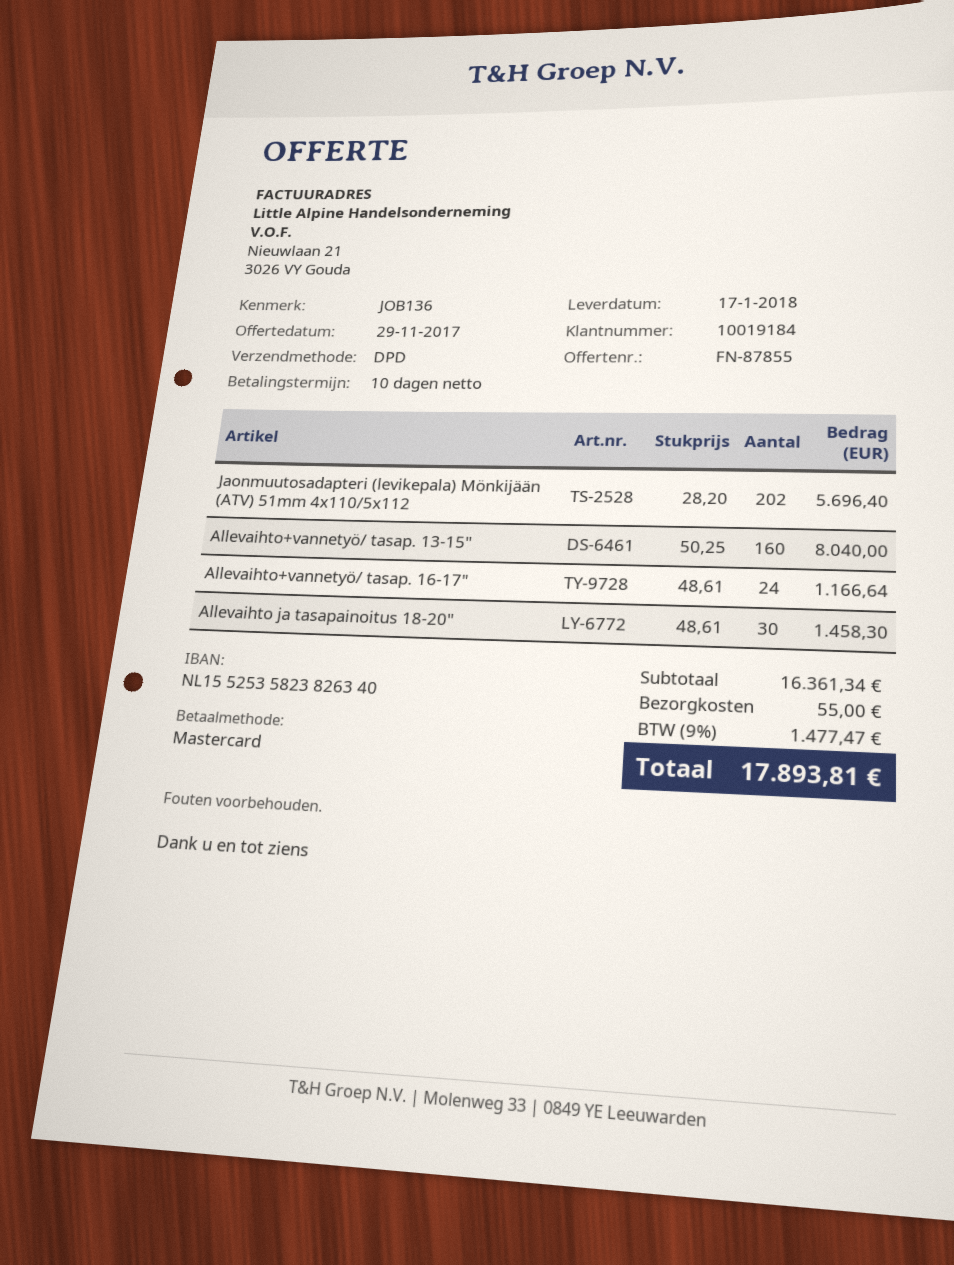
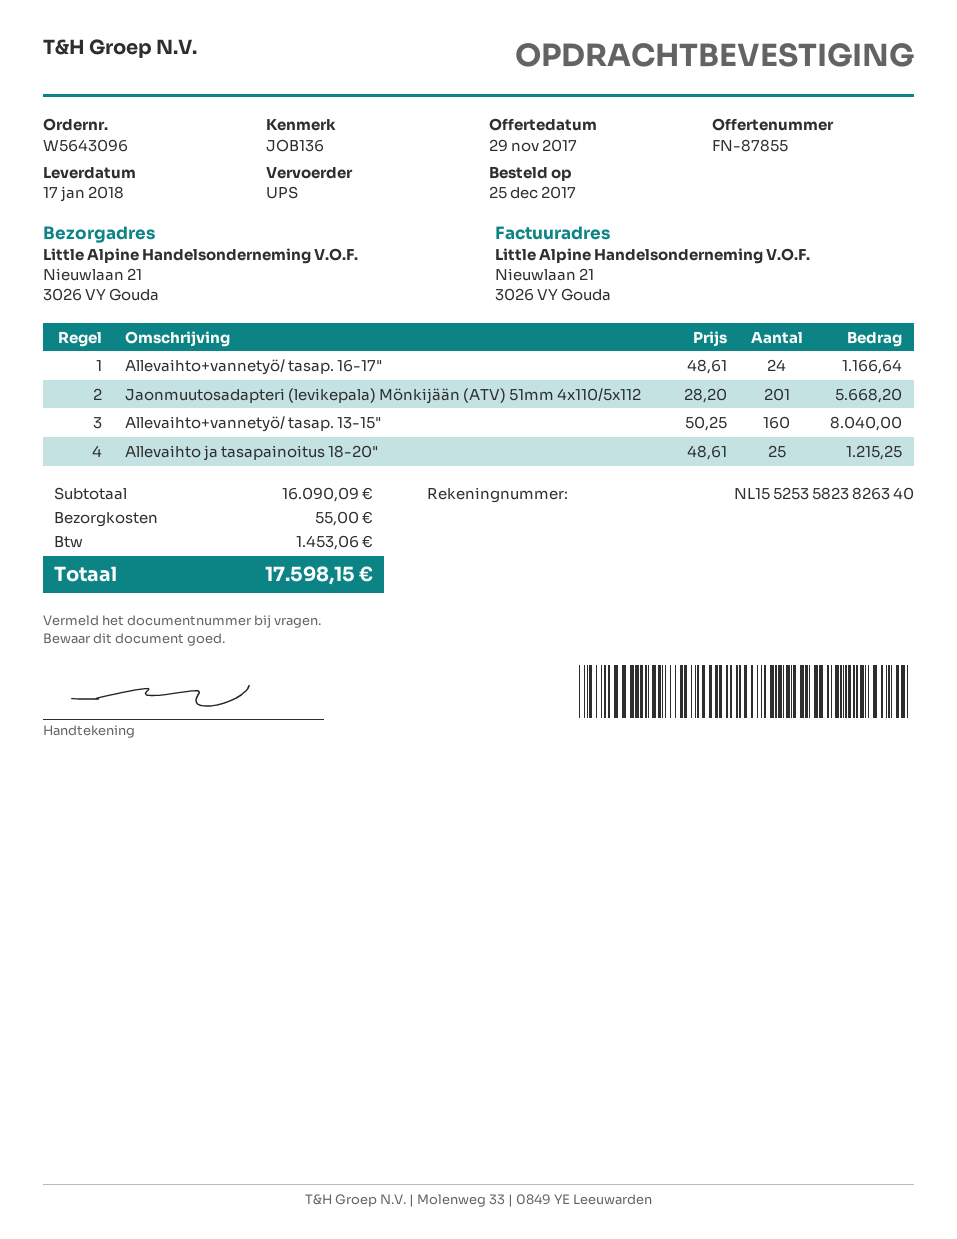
shipping method: DPD -> UPS
Jaonmuutosadapteri (levikepala) Mönkijään (ATV) 51mm 4x110/5x112: 202 x 28.20 = 5696.40 -> 201 x 28.20 = 5668.20
Allevaihto ja tasapainoitus 18-20": 30 x 48.61 = 1458.30 -> 25 x 48.61 = 1215.25
subtotal: 16361.34 -> 16090.09
tax: 1477.47 -> 1453.06
total: 17893.81 -> 17598.15

